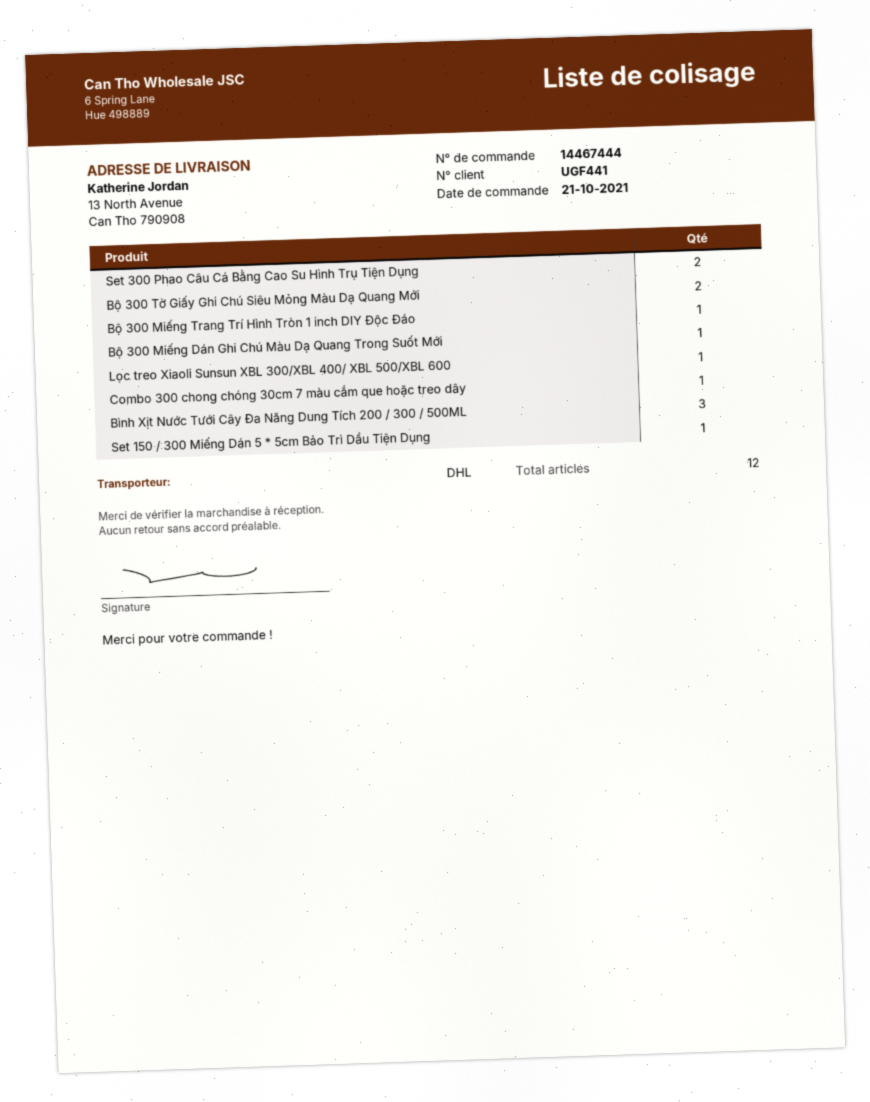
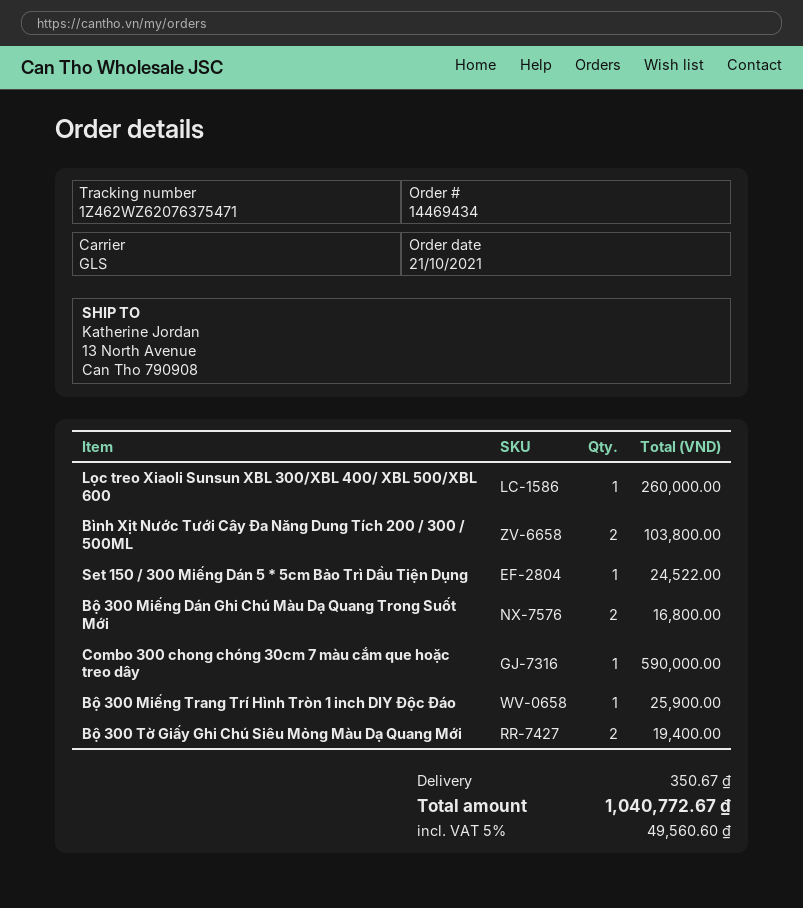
order number: 14467444 -> 14469434
shipping method: DHL -> GLS
Set 300 Phao Câu Cá Bằng Cao Su Hình Trụ Tiện Dụng: 2 -> none
Bộ 300 Miếng Dán Ghi Chú Màu Dạ Quang Trong Suốt Mới: 1 -> 2
Bình Xịt Nước Tưới Cây Đa Năng Dung Tích 200 / 300 / 500ML: 3 -> 2

